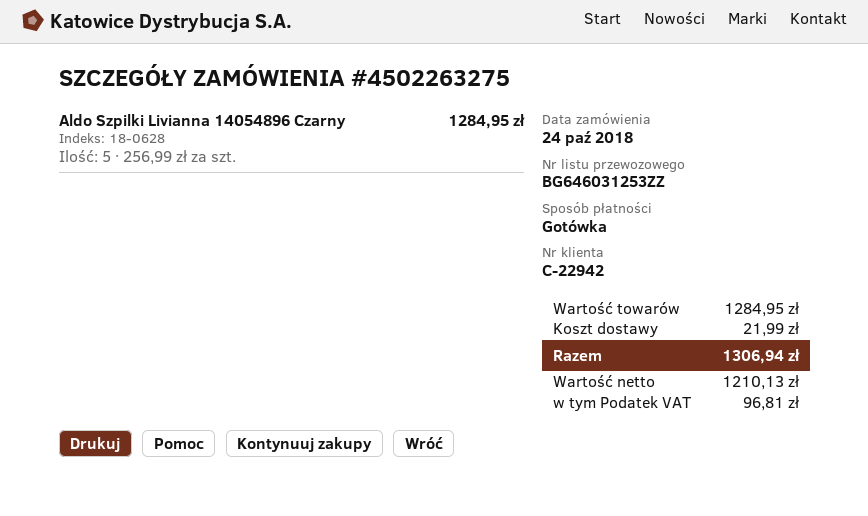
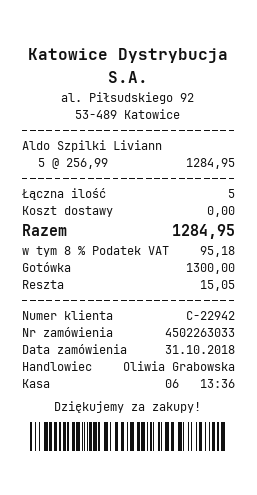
order number: 4502263275 -> 4502263033
order date: 2018-10-24 -> 2018-10-31
shipping: 21.99 -> 0.00
tax: 96.81 -> 95.18
total: 1306.94 -> 1284.95

